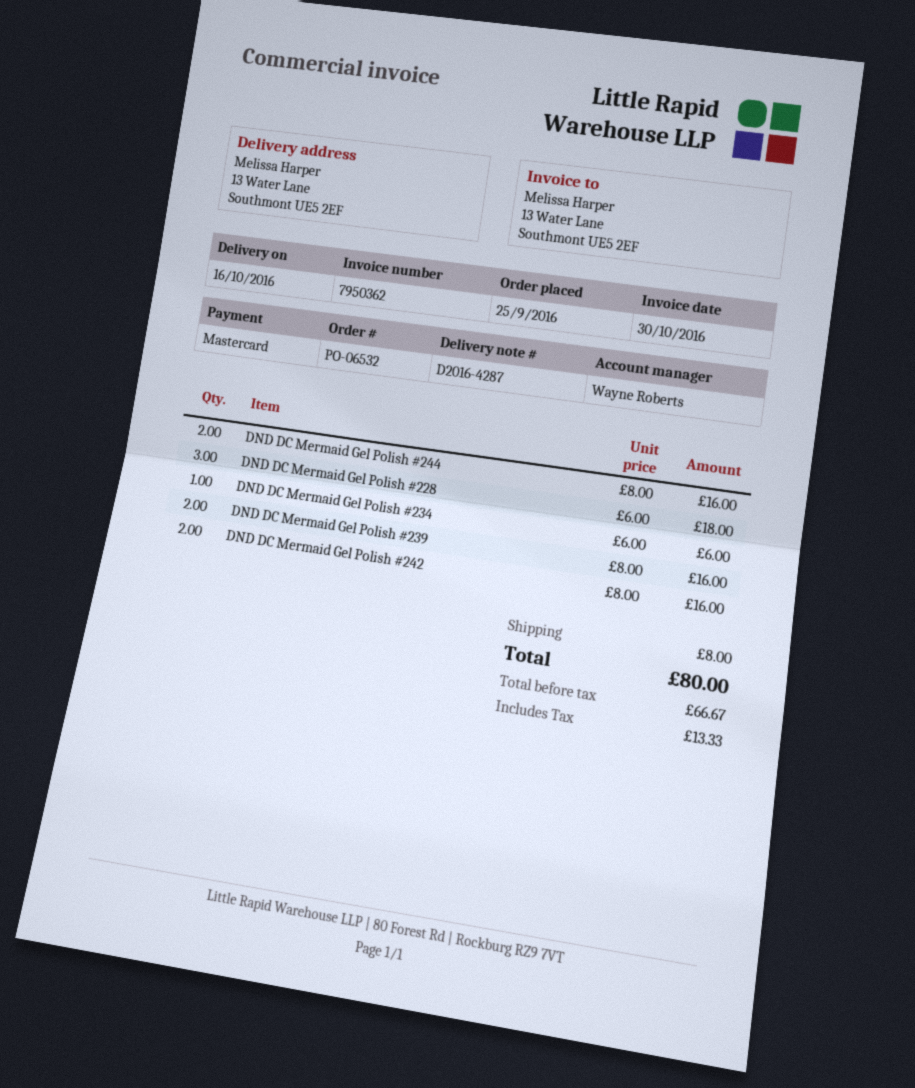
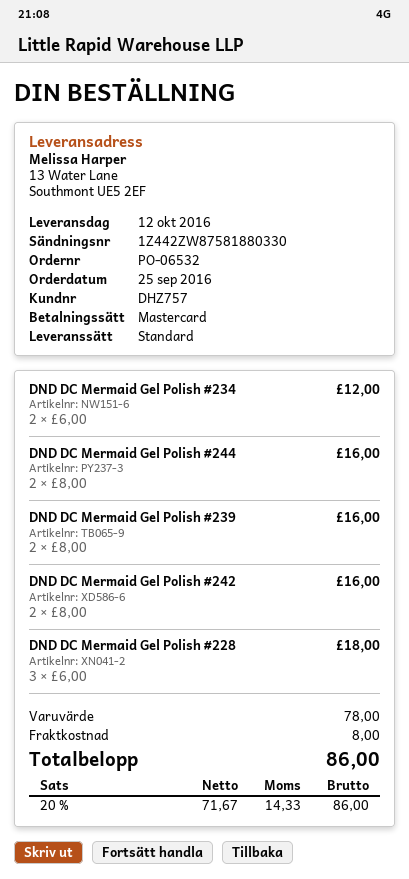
delivery date: 2016-10-16 -> 2016-10-12
DND DC Mermaid Gel Polish #234: 1 x 6.00 = 6.00 -> 2 x 6.00 = 12.00
net: 66.67 -> 71.67
tax: 13.33 -> 14.33
total: 80.00 -> 86.00

